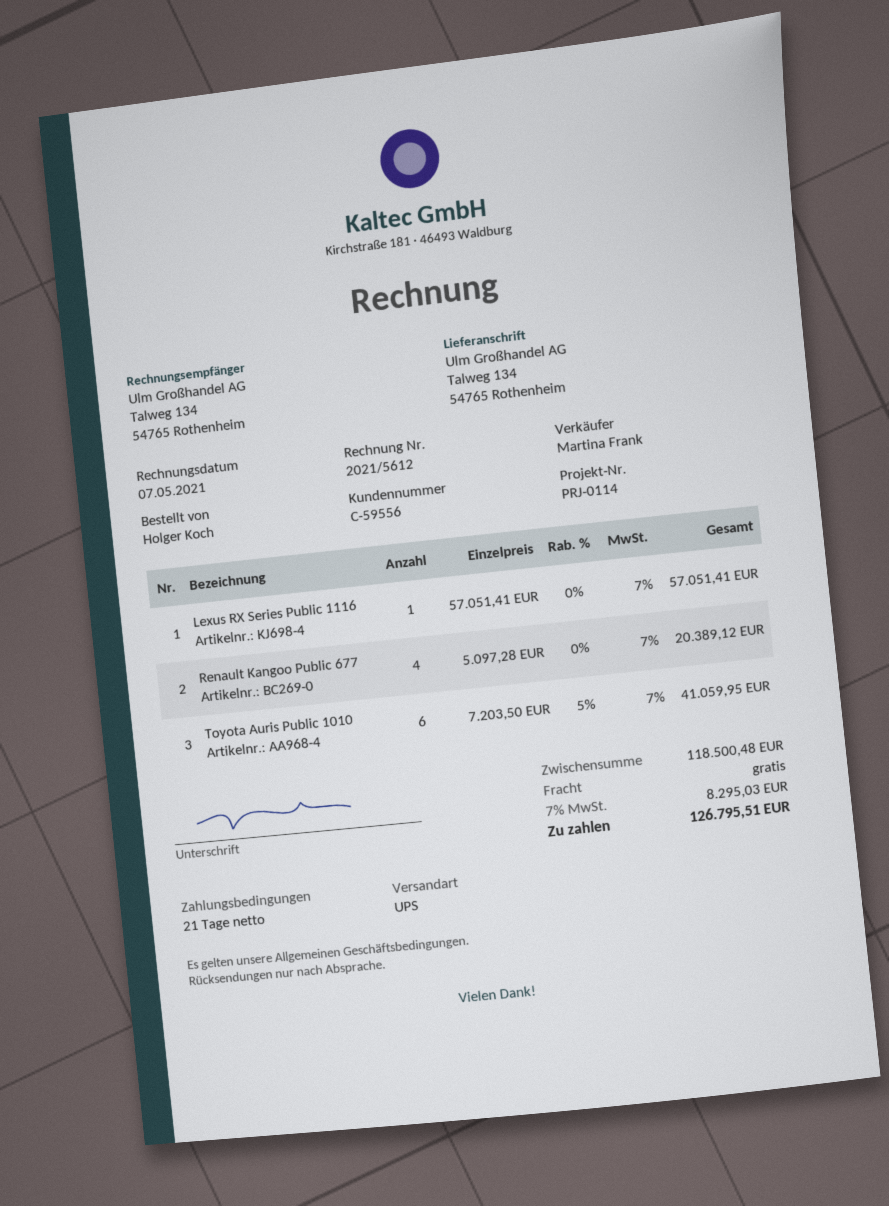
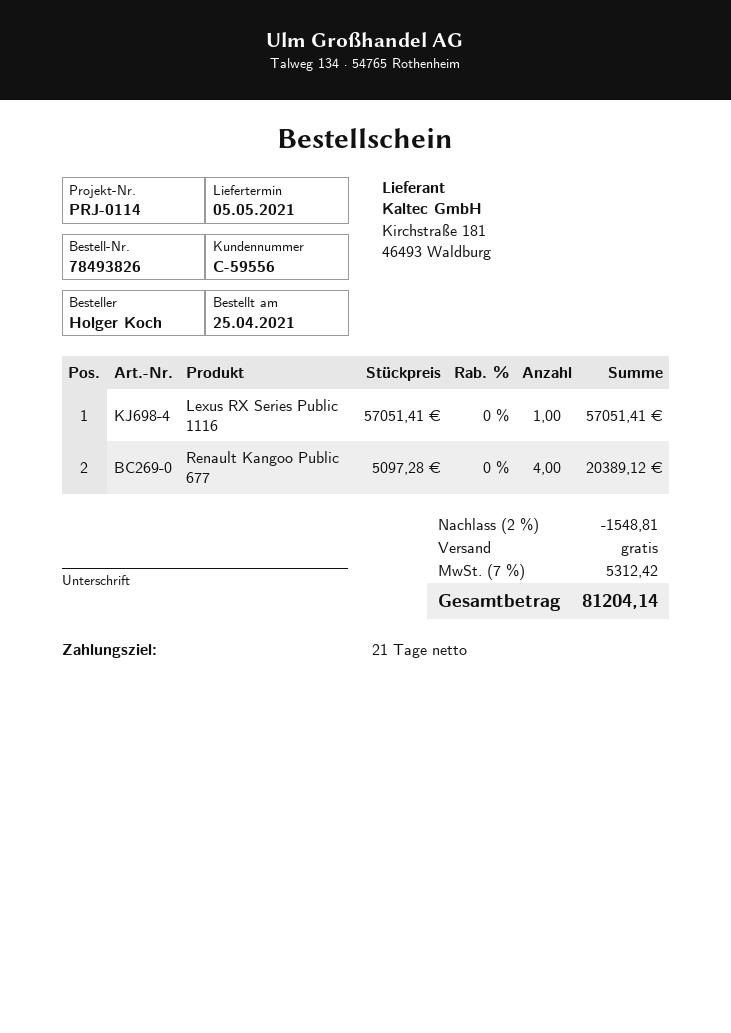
Toyota Auris Public 1010: 6 x 7203.50 - 5% = 41059.95 -> none
discount: none -> 2% = 1548.81
tax: 7% = 8295.03 -> 7% = 5312.42
total: 126795.51 -> 81204.14

